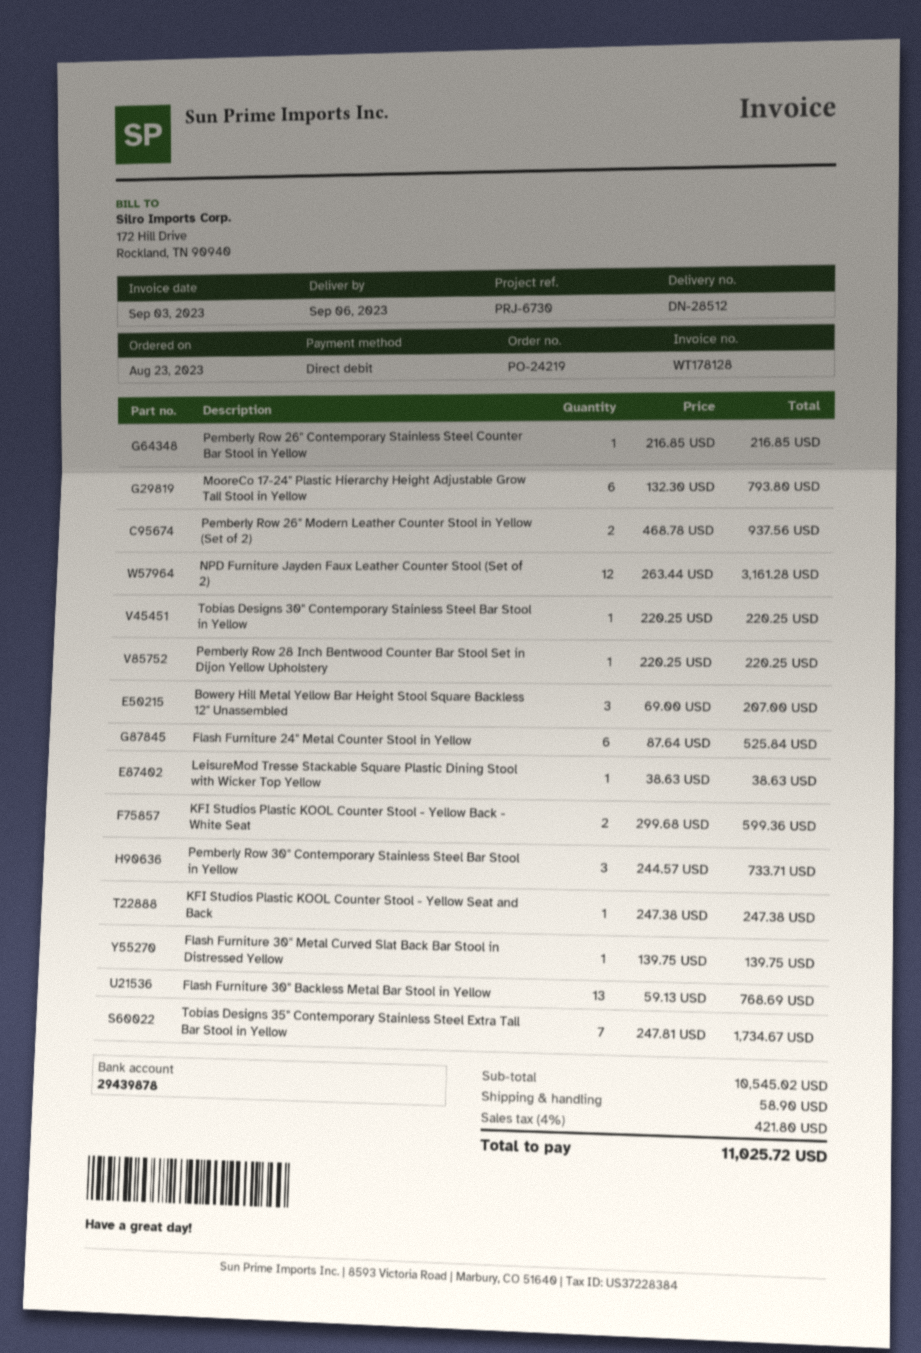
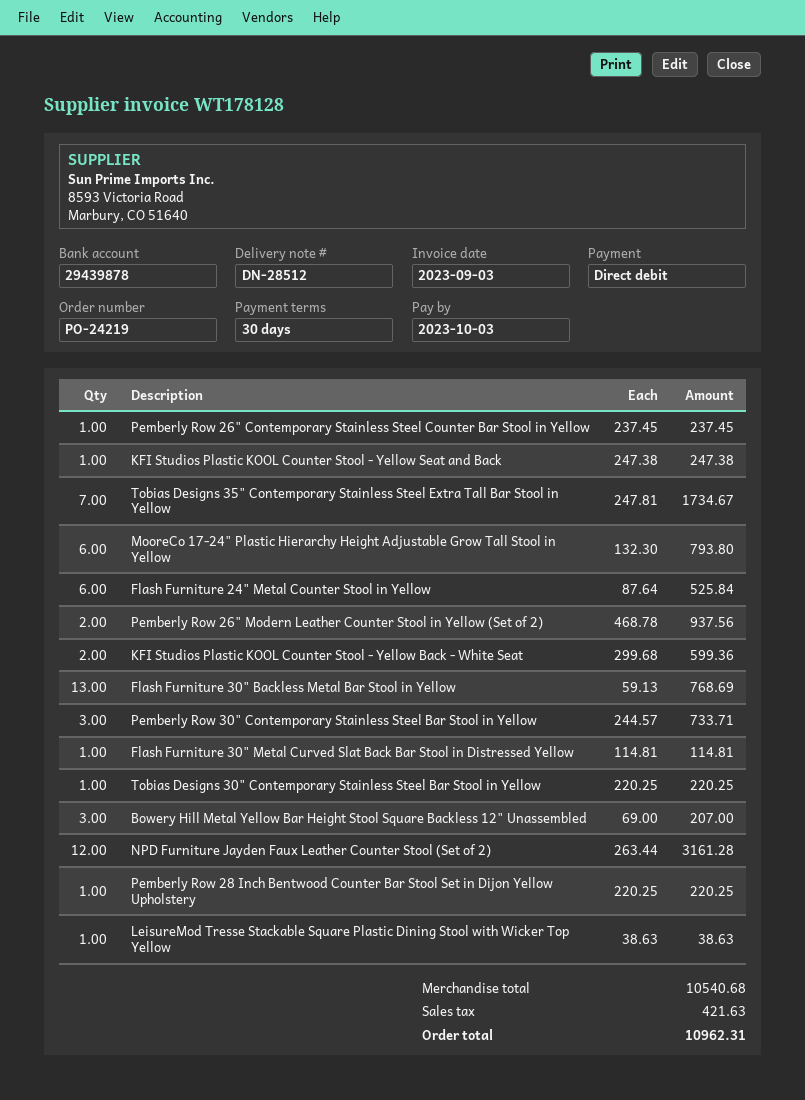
Pemberly Row 26" Contemporary Stainless Steel Counter Bar Stool in Yellow: 1 x 216.85 = 216.85 -> 1 x 237.45 = 237.45
Flash Furniture 30" Metal Curved Slat Back Bar Stool in Distressed Yellow: 1 x 139.75 = 139.75 -> 1 x 114.81 = 114.81
subtotal: 10545.02 -> 10540.68
shipping: 58.90 -> none
tax: 421.80 -> 421.63
total: 11025.72 -> 10962.31

